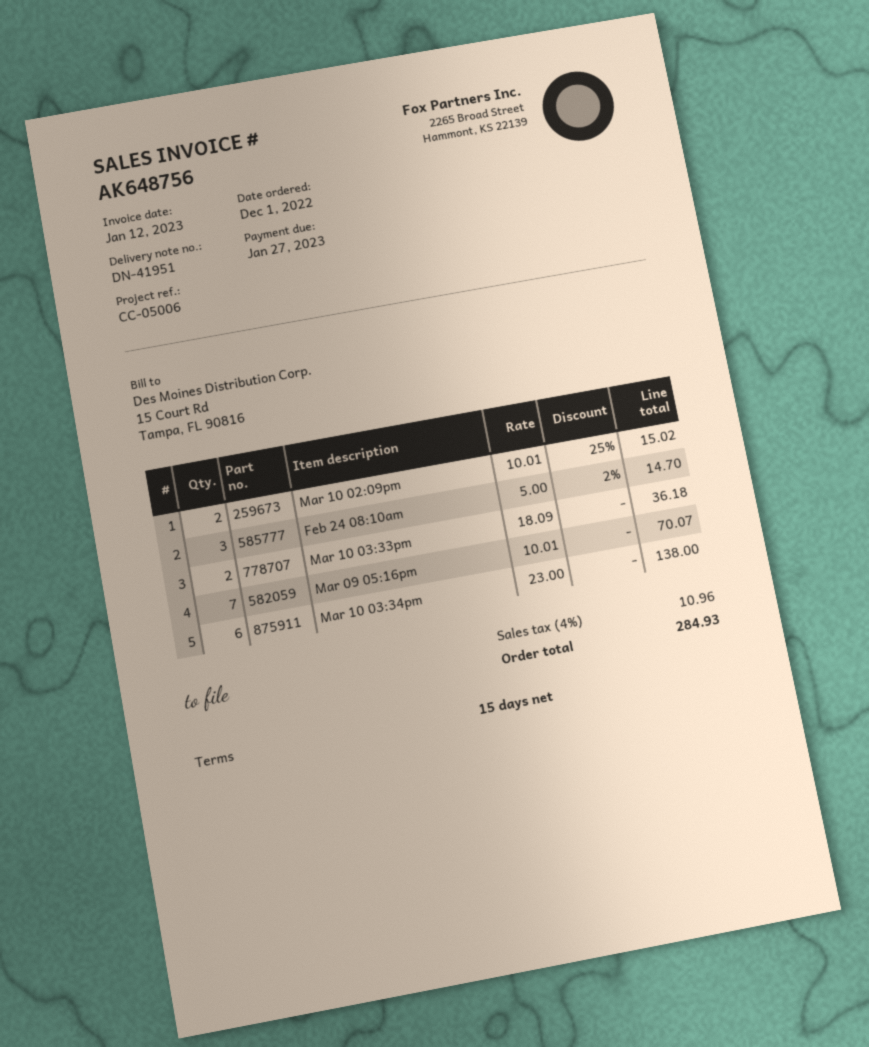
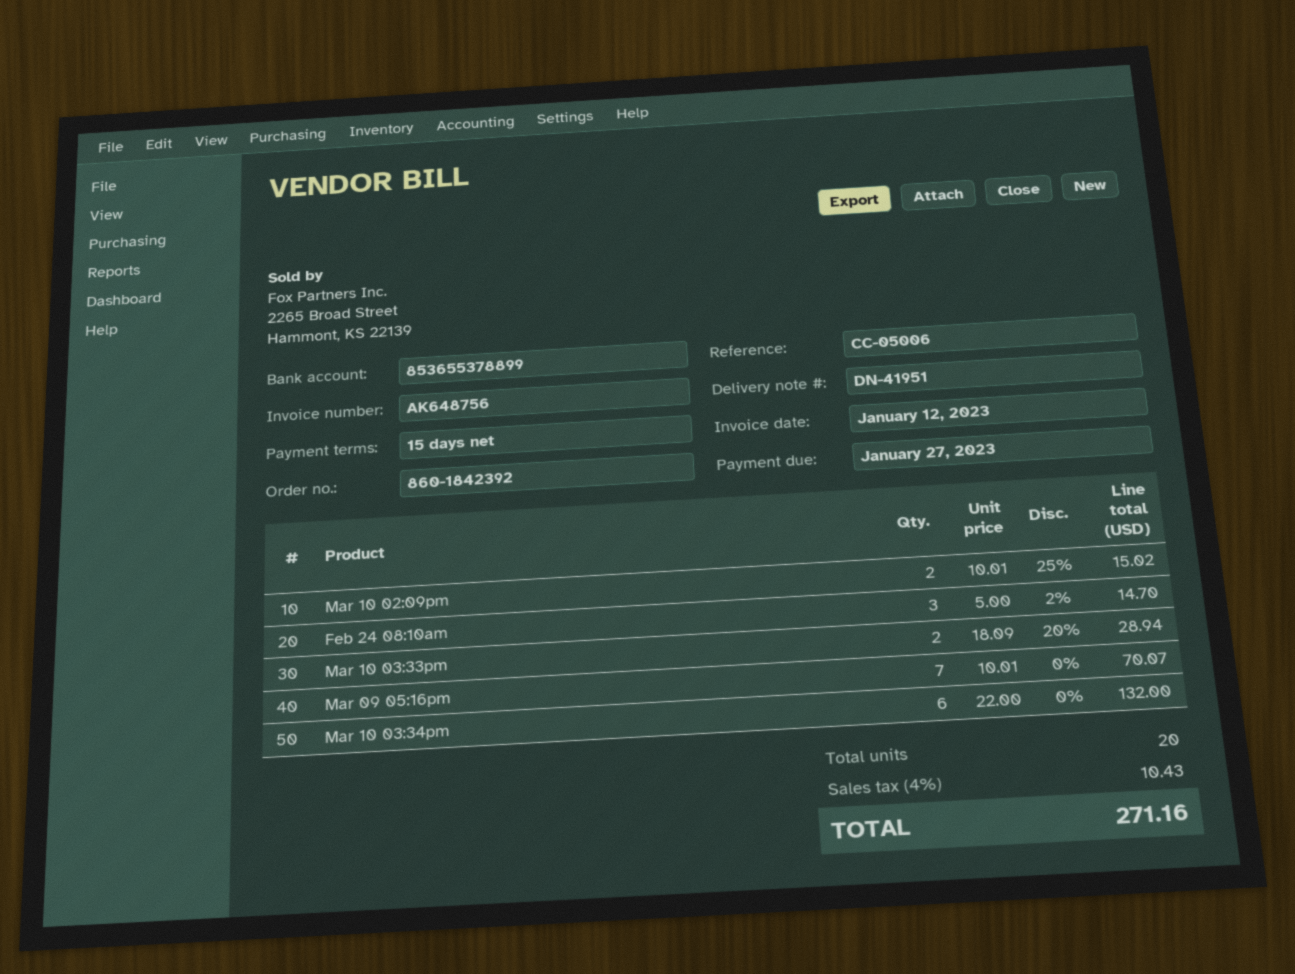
Mar 10 03:33pm: 2 x 18.09 = 36.18 -> 2 x 18.09 - 20% = 28.94
Mar 10 03:34pm: 6 x 23.00 = 138.00 -> 6 x 22.00 = 132.00
tax: 4% = 10.96 -> 4% = 10.43
total: 284.93 -> 271.16

